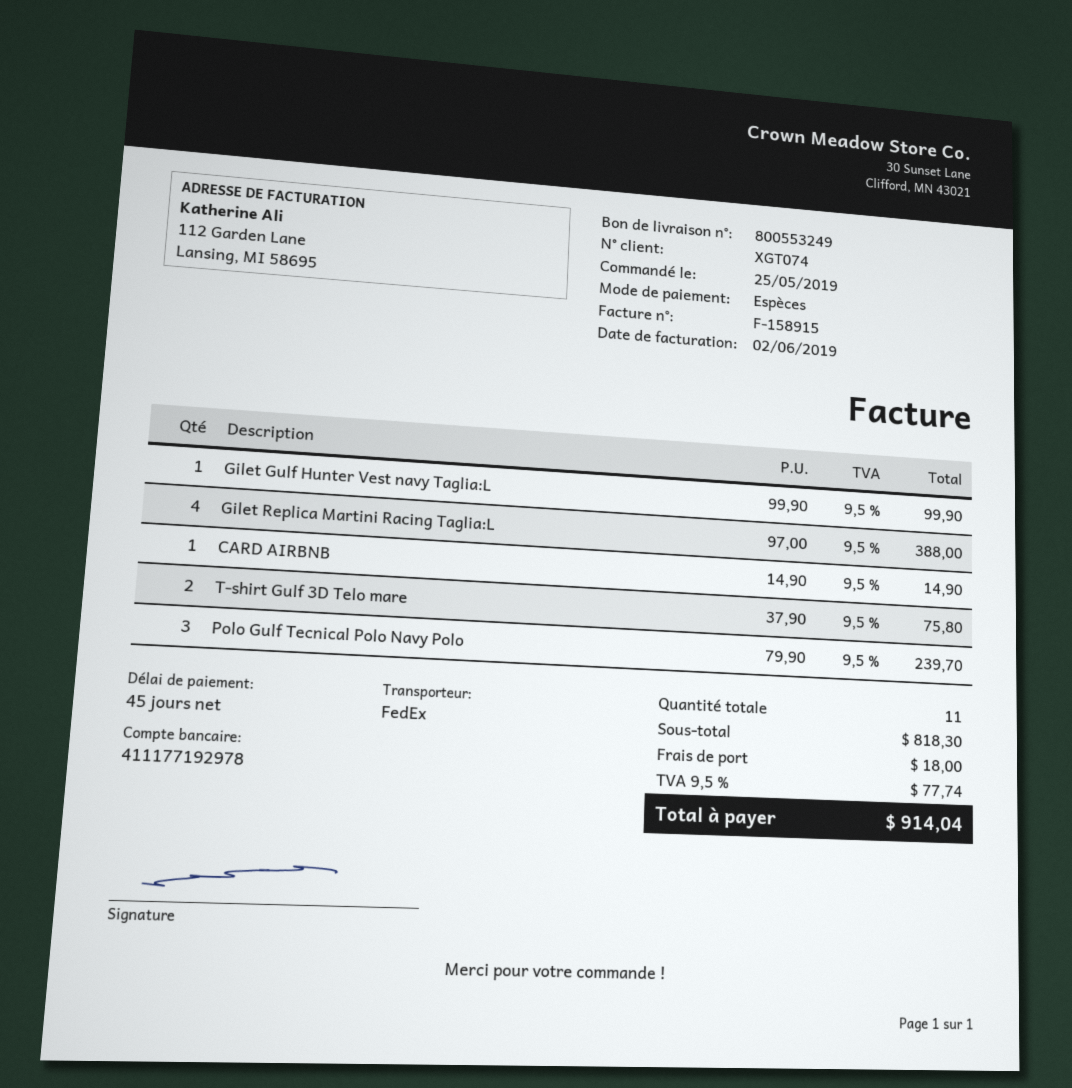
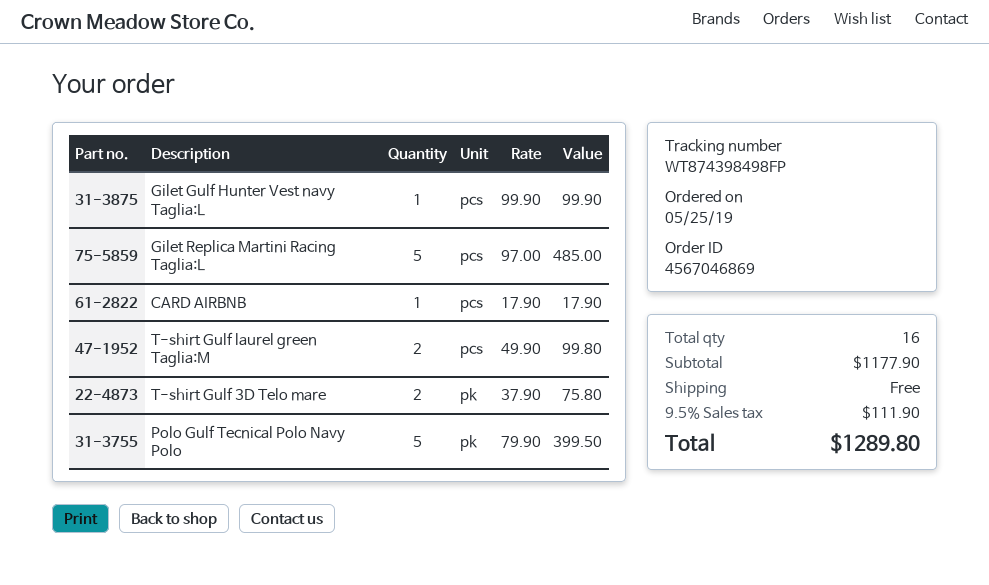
Gilet Replica Martini Racing Taglia:L: 4 x 97.00 = 388.00 -> 5 x 97.00 = 485.00
CARD AIRBNB: 1 x 14.90 = 14.90 -> 1 x 17.90 = 17.90
Polo Gulf Tecnical Polo Navy Polo: 3 x 79.90 = 239.70 -> 5 x 79.90 = 399.50
T-shirt Gulf laurel green Taglia:M: none -> 2 x 49.90 = 99.80
total quantity: 11 -> 16
subtotal: 818.30 -> 1177.90
shipping: 18.00 -> 0.00
tax: 9.5% = 77.74 -> 9.5% = 111.90
total: 914.04 -> 1289.80

